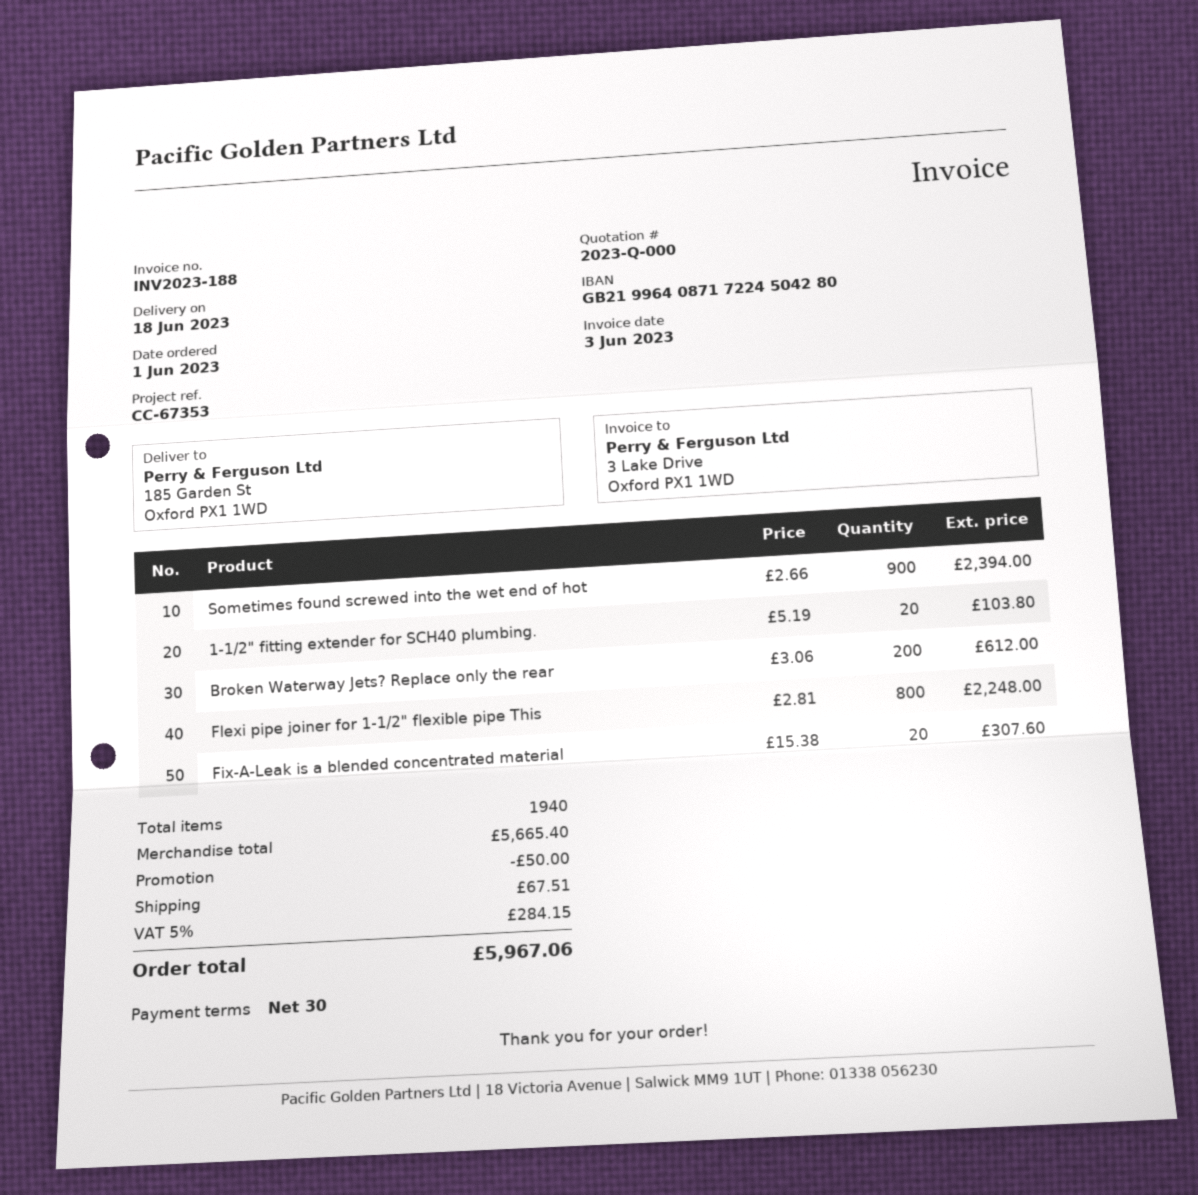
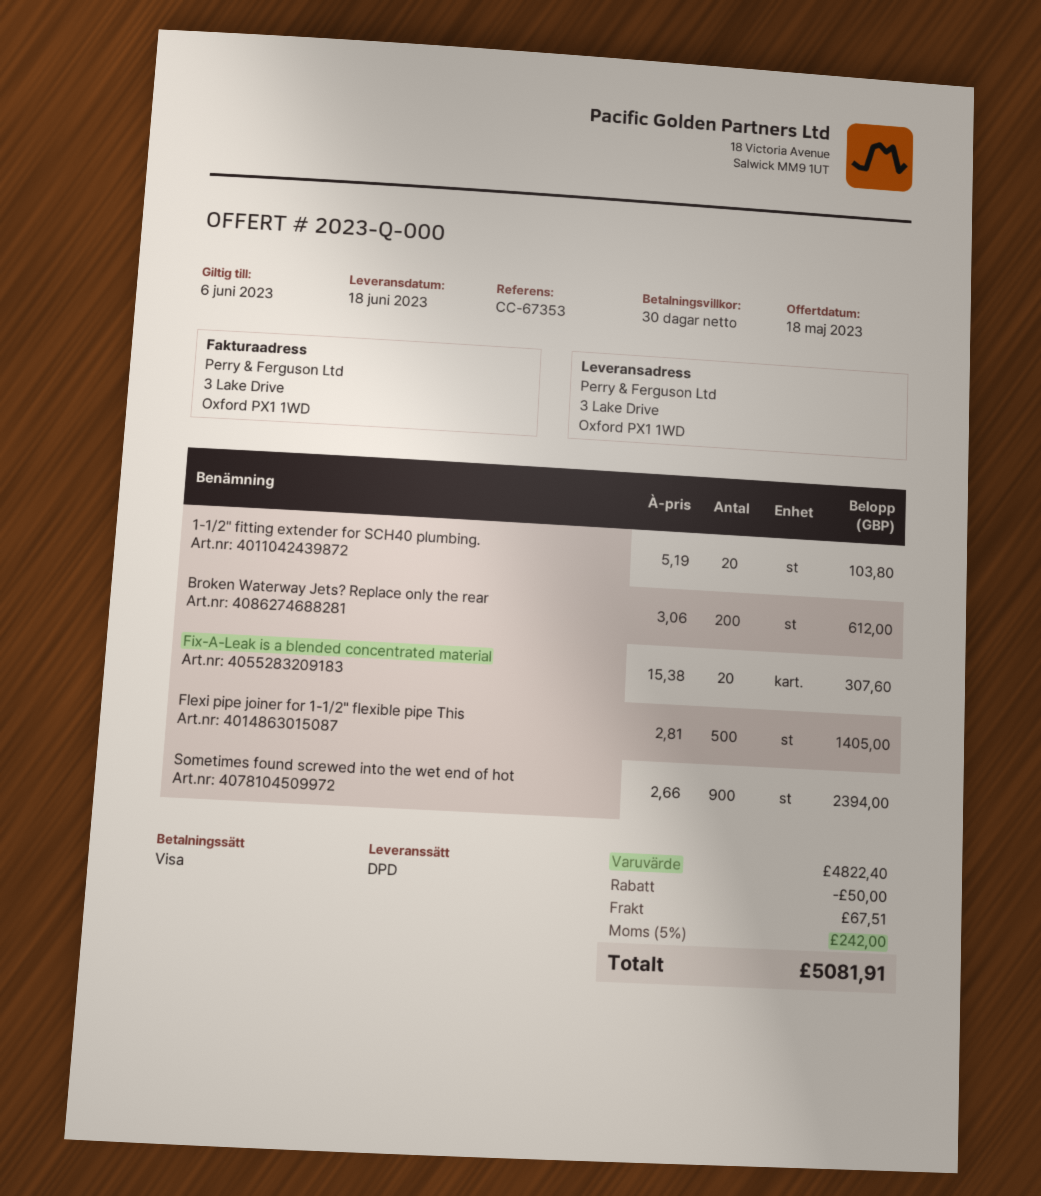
ship to: 185 Garden St, Oxford PX1 1WD -> 3 Lake Drive, Oxford PX1 1WD
Flexi pipe joiner for 1-1/2" flexible pipe This: 800 x 2.81 = 2248.00 -> 500 x 2.81 = 1405.00
subtotal: 5665.40 -> 4822.40
tax: 5% = 284.15 -> 5% = 242.00
total: 5967.06 -> 5081.91

